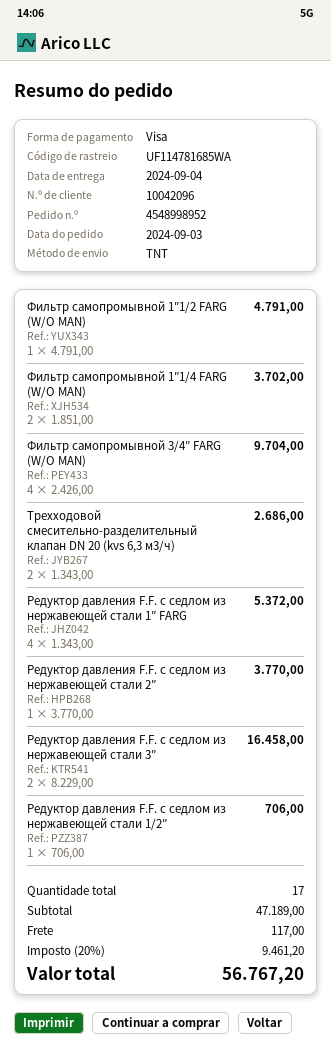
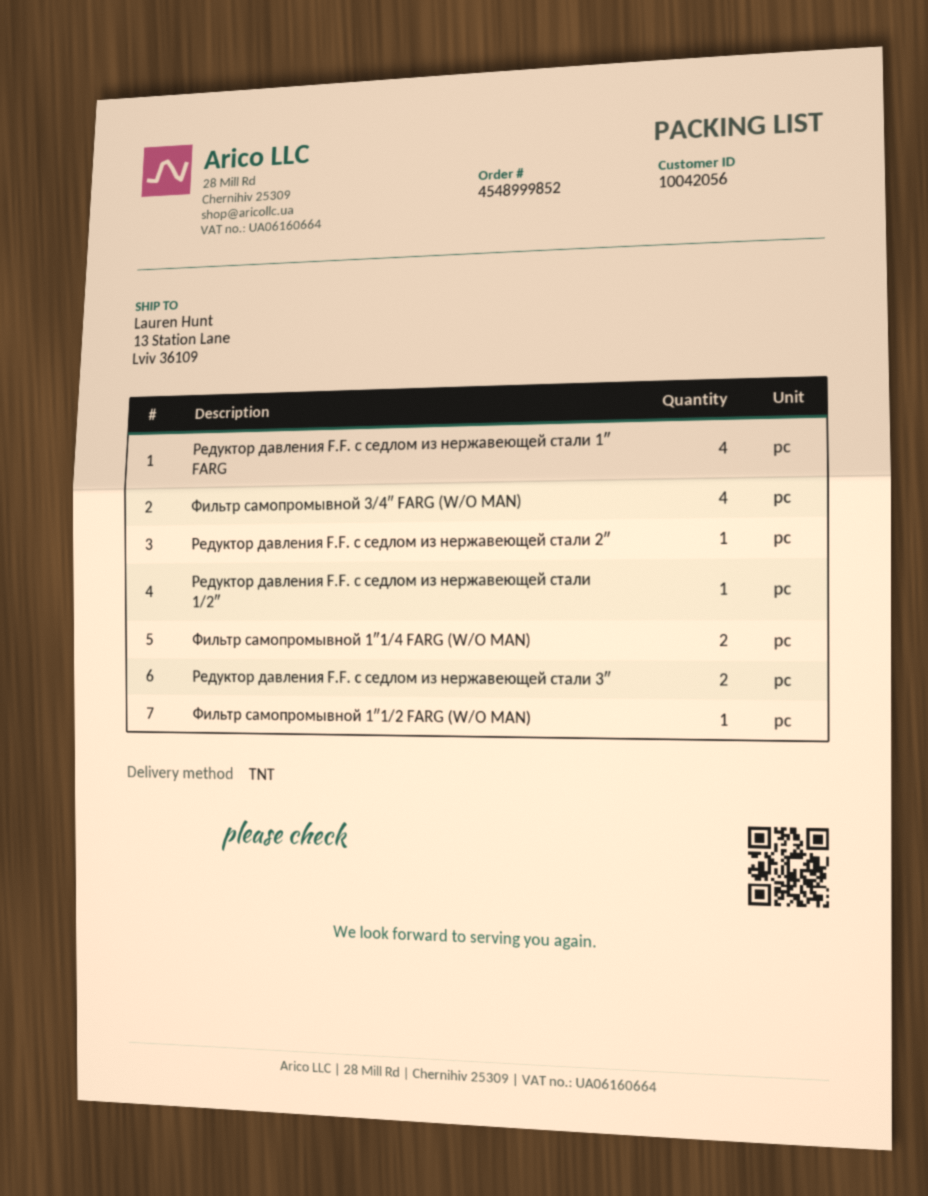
order number: 4548998952 -> 4548999852
customer number: 10042096 -> 10042056
Трехходовой смесительно-разделительный клапан DN 20 (kvs 6,3 м3/ч): 2 -> none

